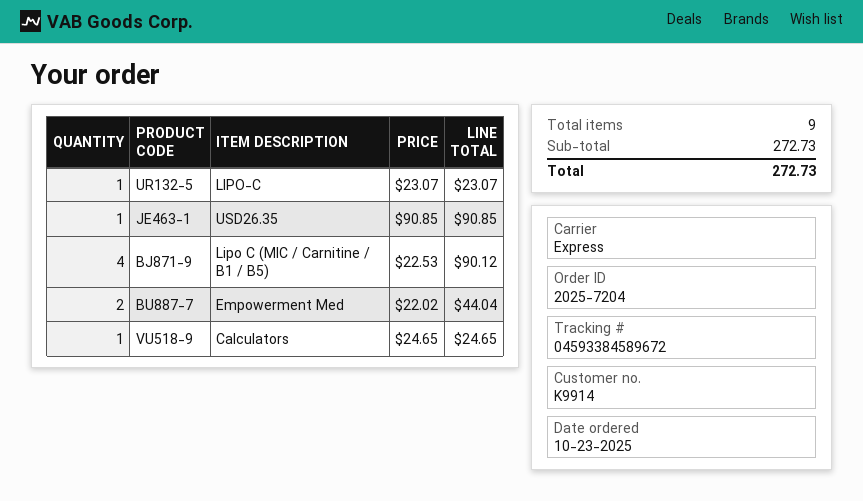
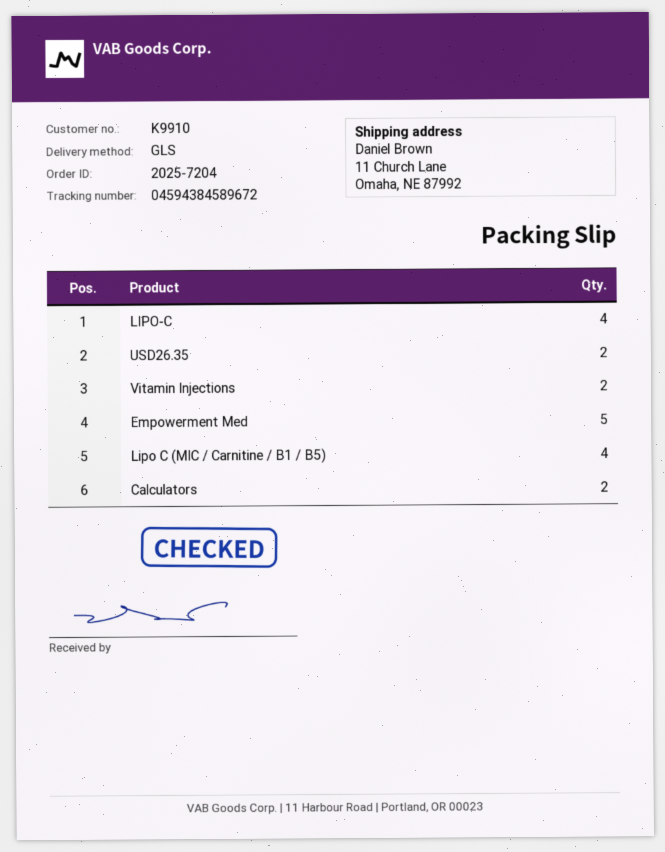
customer number: K9914 -> K9910
shipping method: express -> GLS
tracking number: 04593384589672 -> 04594384589672
LIPO-C: 1 -> 4
USD26.35: 1 -> 2
Empowerment Med: 2 -> 5
Calculators: 1 -> 2
Vitamin Injections: none -> 2

